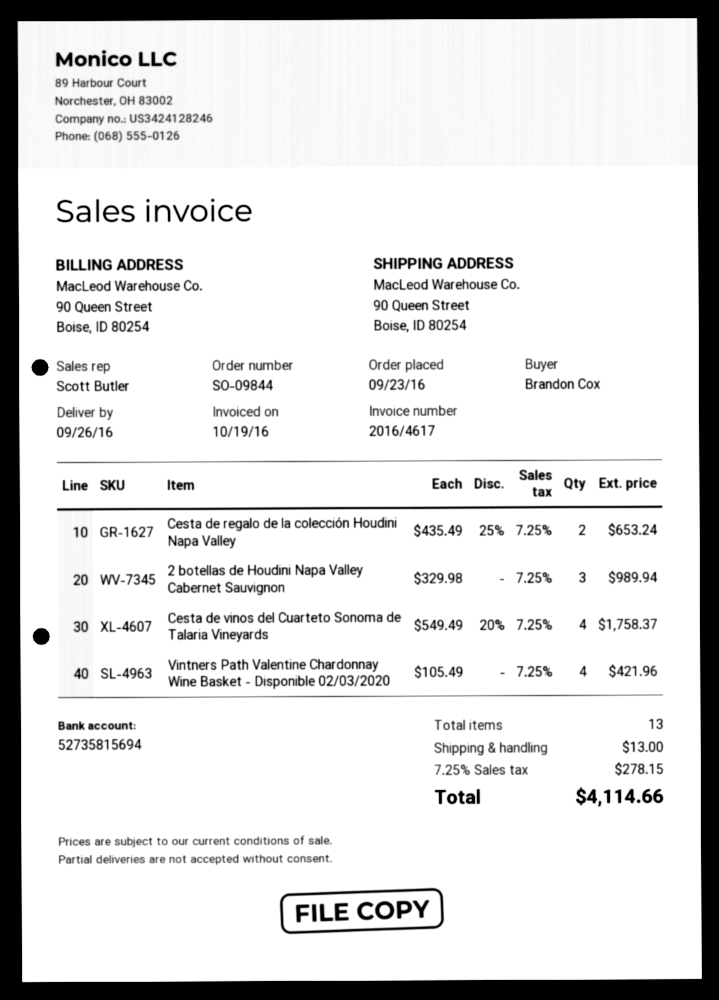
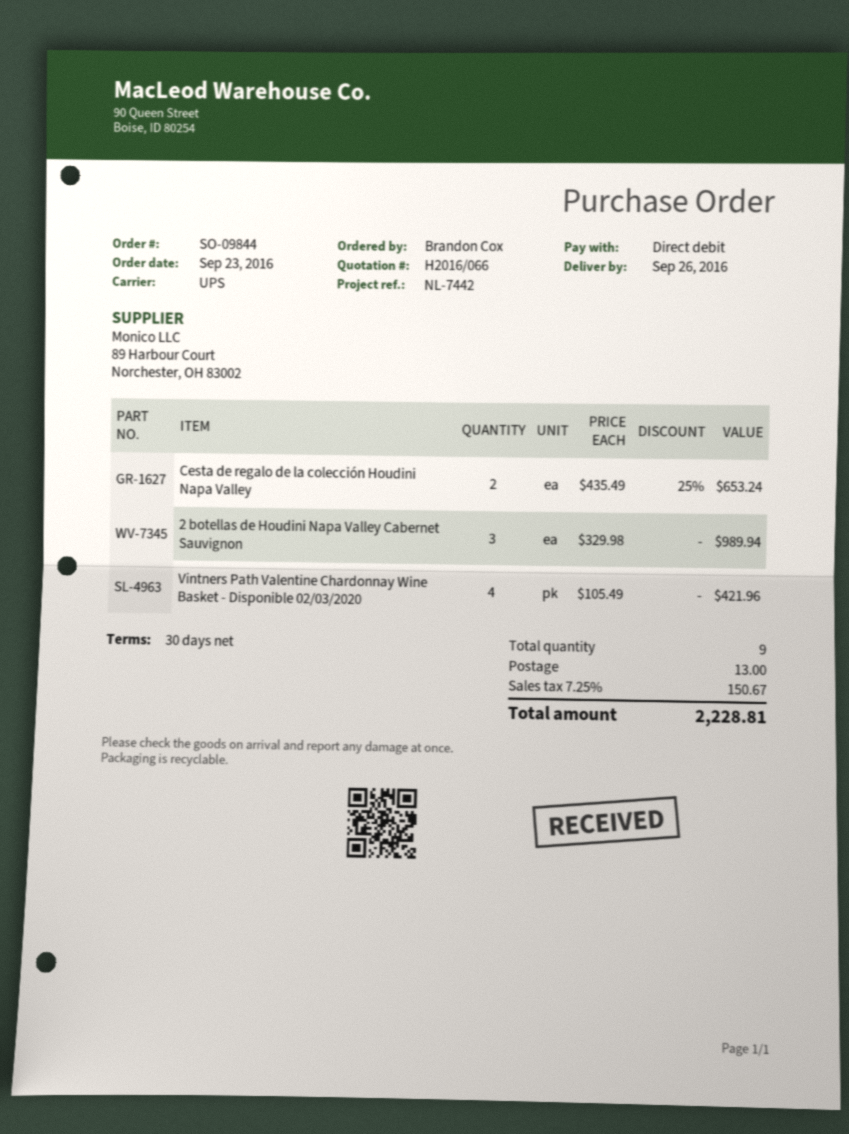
Cesta de vinos del Cuarteto Sonoma de Talaria Vineyards: 4 x 549.49 - 20% = 1758.37 -> none
total quantity: 13 -> 9
tax: 7.25% = 278.15 -> 7.25% = 150.67
total: 4114.66 -> 2228.81

